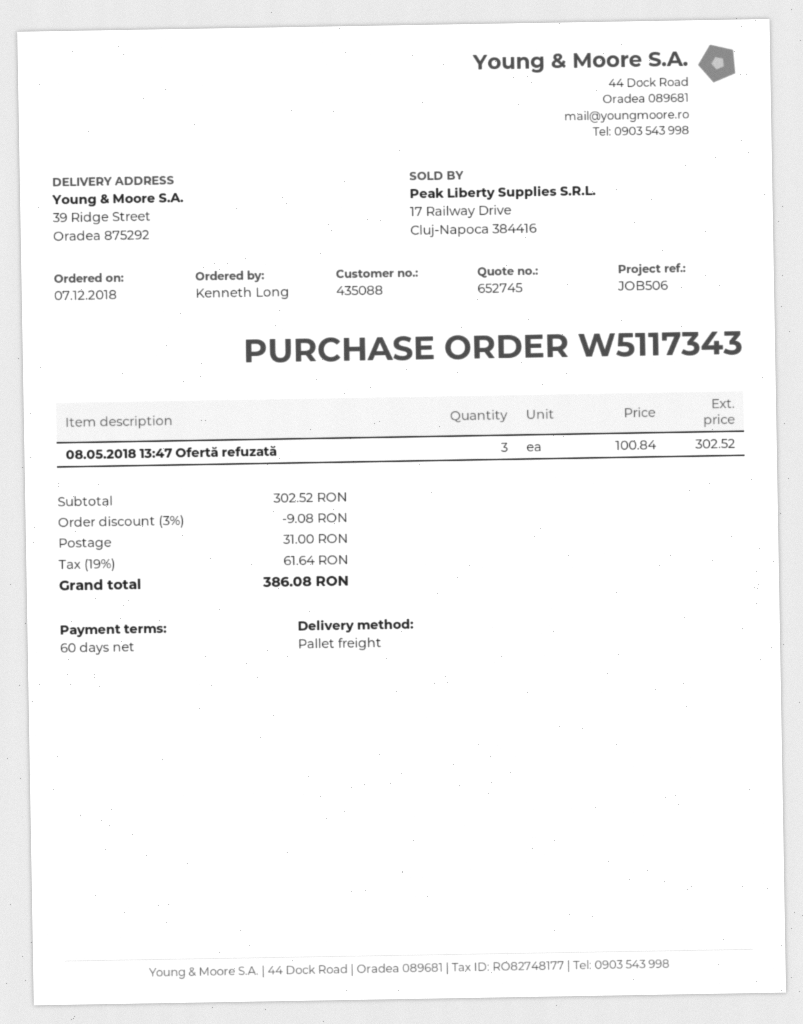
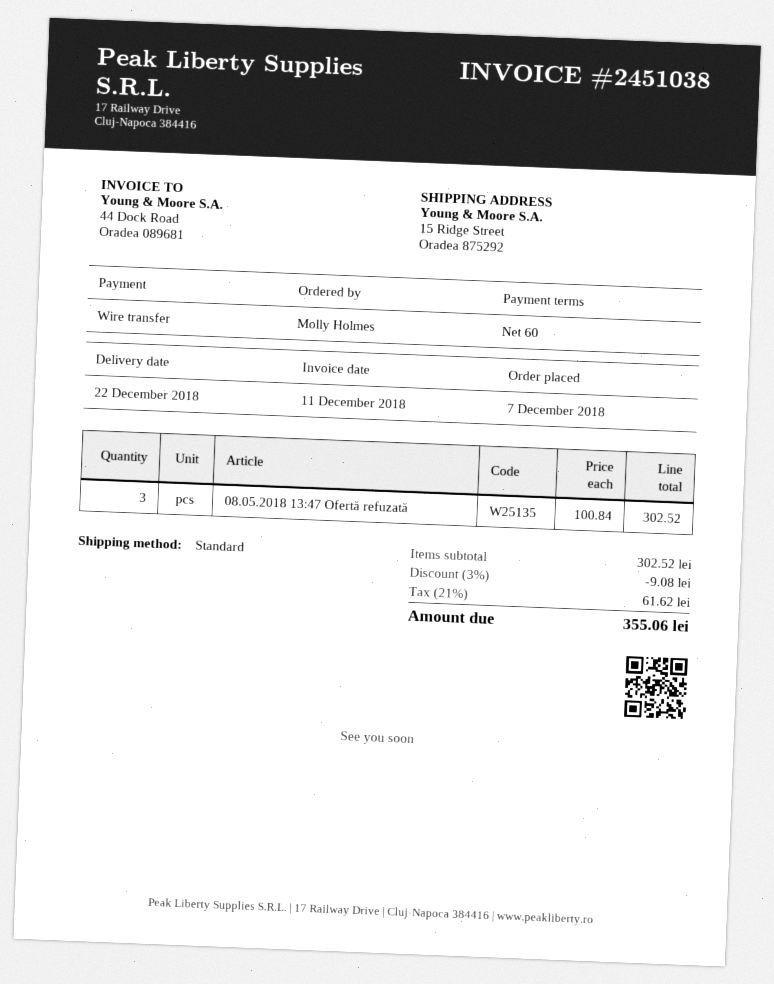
ordered by: Kenneth Long -> Molly Holmes
shipping method: pallet freight -> standard
ship to: 39 Ridge Street, Oradea 875292 -> 15 Ridge Street, Oradea 875292
shipping: 31.00 -> none
tax: 19% = 61.64 -> 21% = 61.62
total: 386.08 -> 355.06

